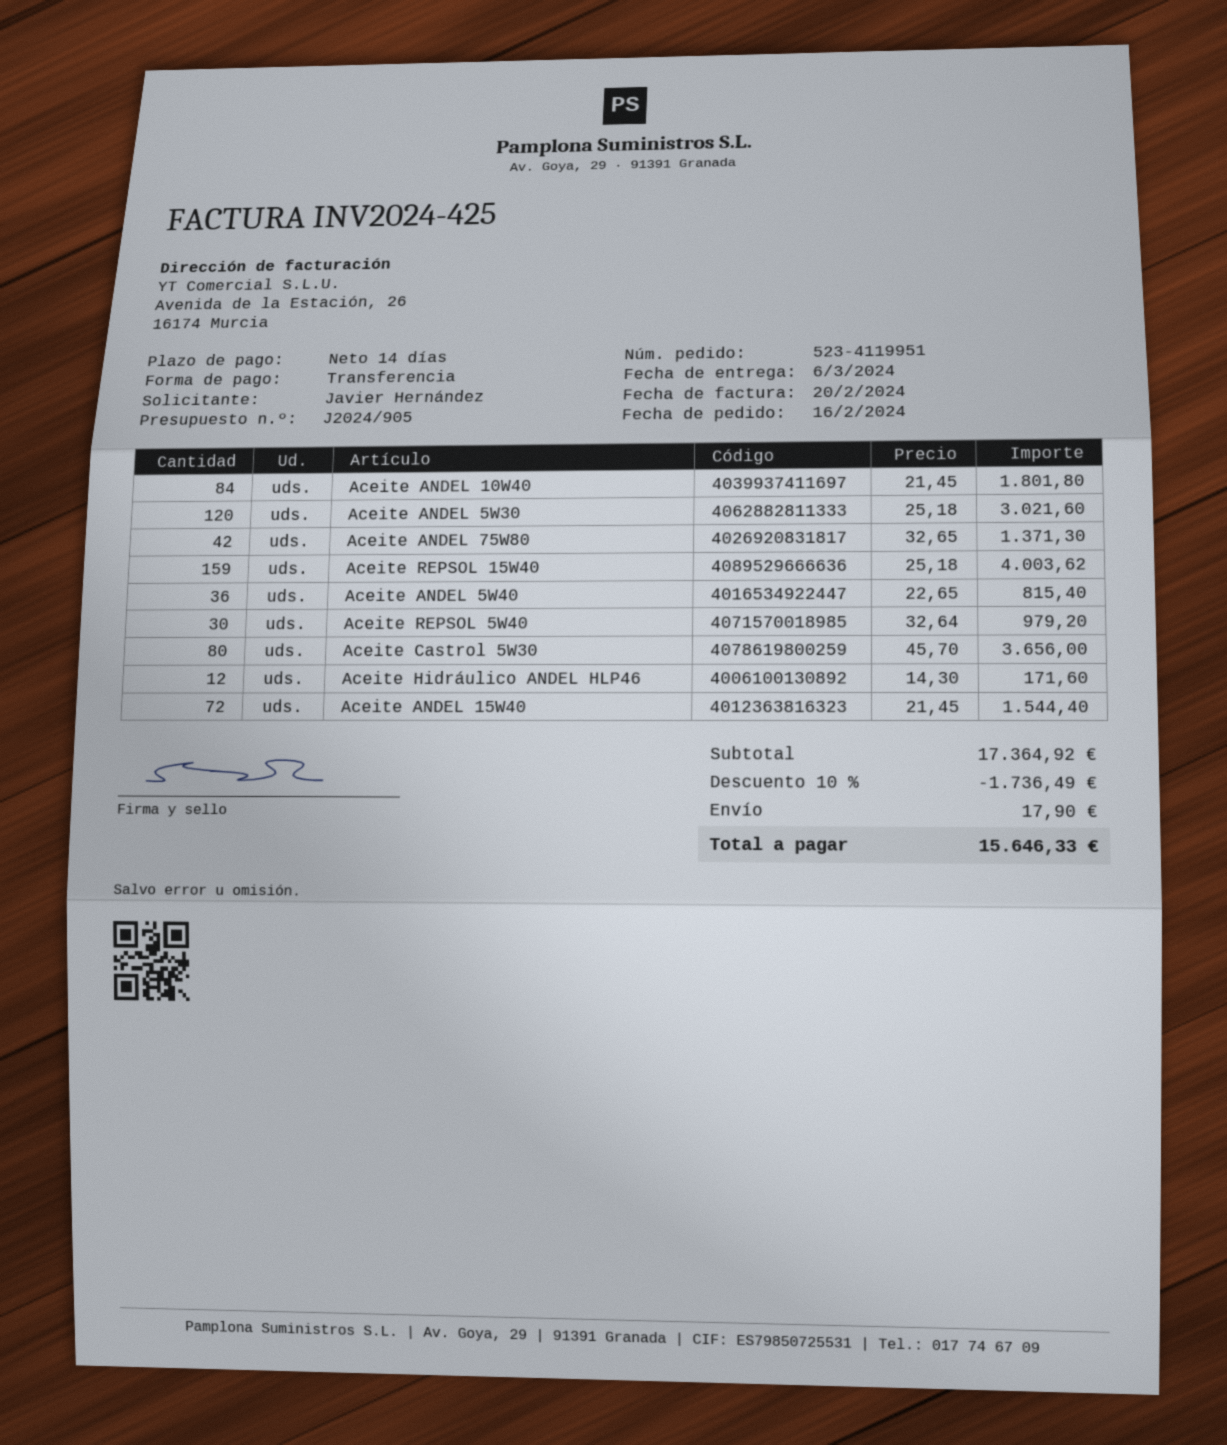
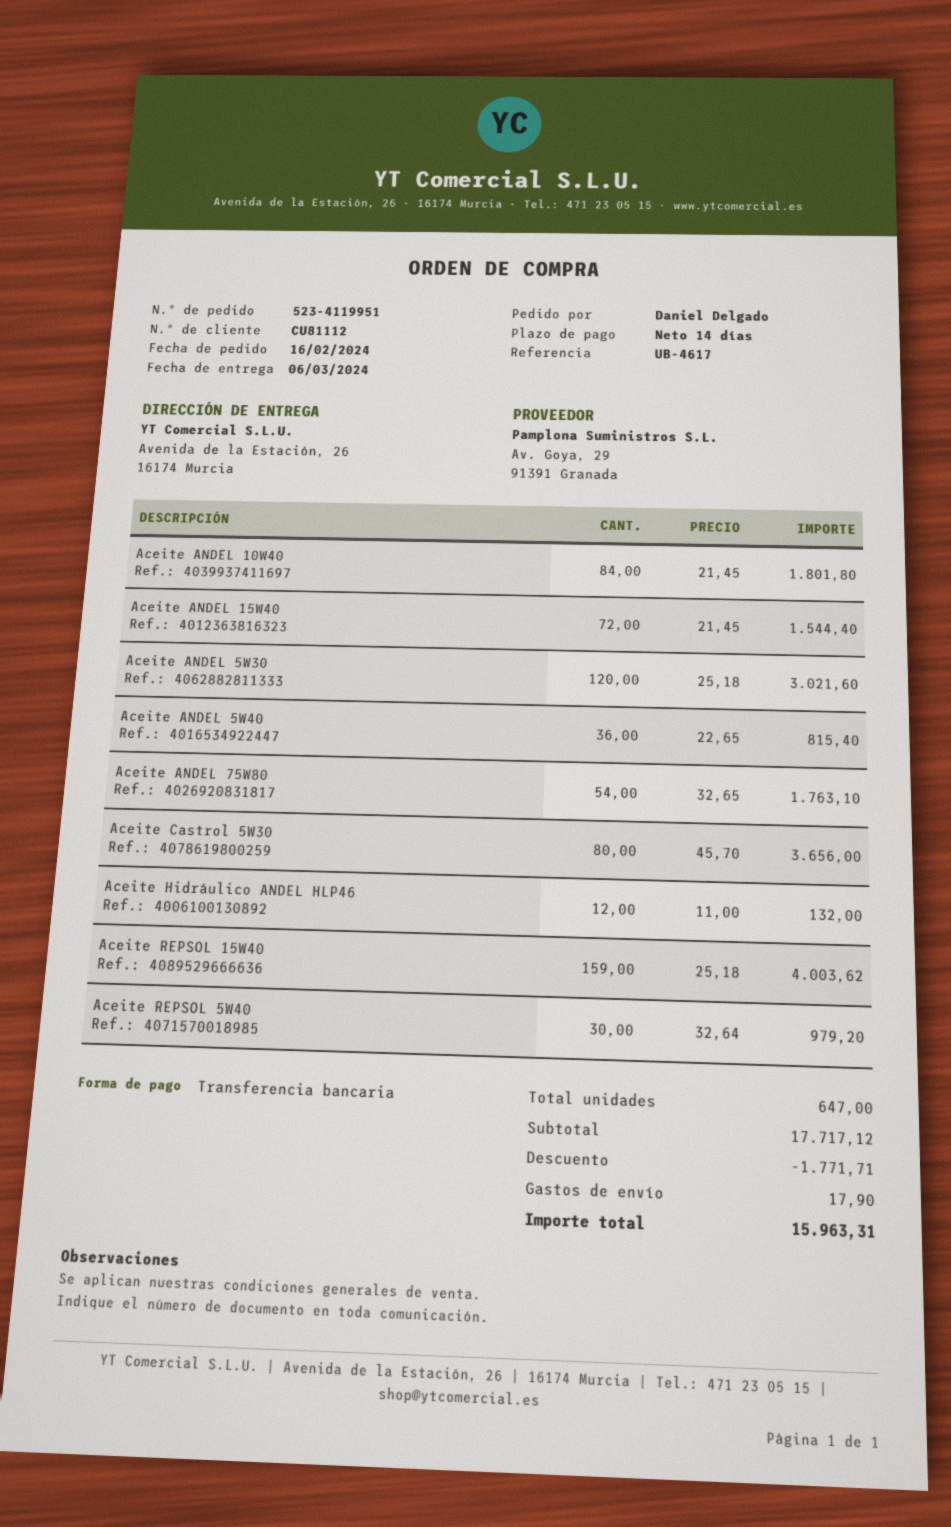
ordered by: Javier Hernández -> Daniel Delgado
Aceite ANDEL 75W80: 42 x 32.65 = 1371.30 -> 54 x 32.65 = 1763.10
Aceite Hidráulico ANDEL HLP46: 12 x 14.30 = 171.60 -> 12 x 11.00 = 132.00
subtotal: 17364.92 -> 17717.12
discount: 1736.49 -> 1771.71
total: 15646.33 -> 15963.31

